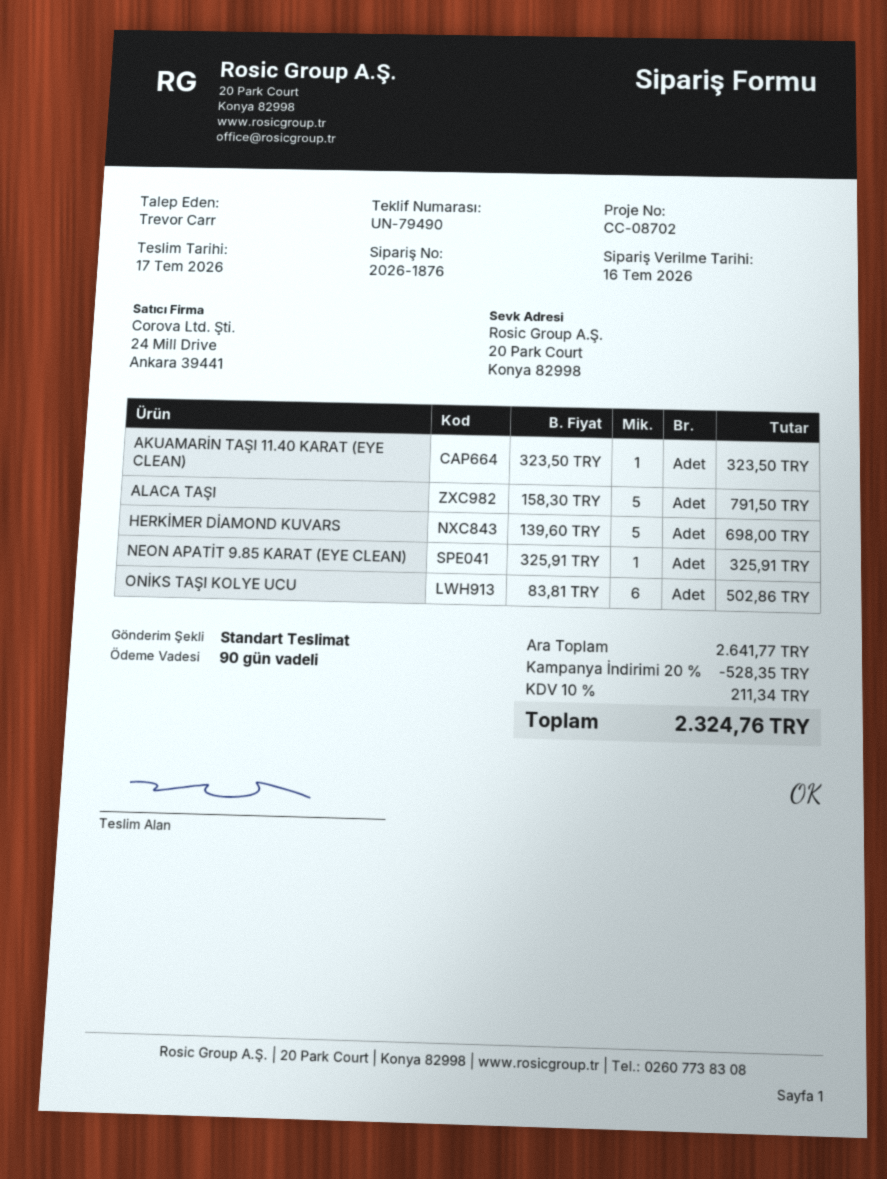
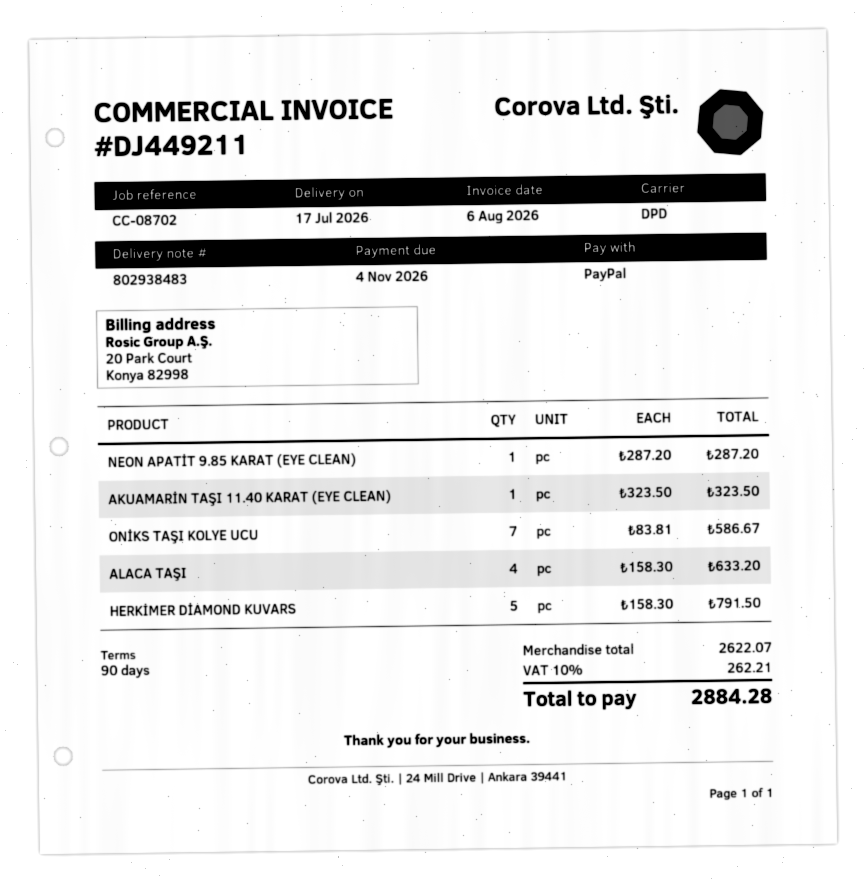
shipping method: standard -> DPD
ALACA TAŞI: 5 x 158.30 = 791.50 -> 4 x 158.30 = 633.20
HERKİMER DİAMOND KUVARS: 5 x 139.60 = 698.00 -> 5 x 158.30 = 791.50
NEON APATİT 9.85 KARAT (EYE CLEAN): 1 x 325.91 = 325.91 -> 1 x 287.20 = 287.20
ONİKS TAŞI KOLYE UCU: 6 x 83.81 = 502.86 -> 7 x 83.81 = 586.67
subtotal: 2641.77 -> 2622.07
discount: 20% = 528.35 -> none
tax: 10% = 211.34 -> 10% = 262.21
total: 2324.76 -> 2884.28

